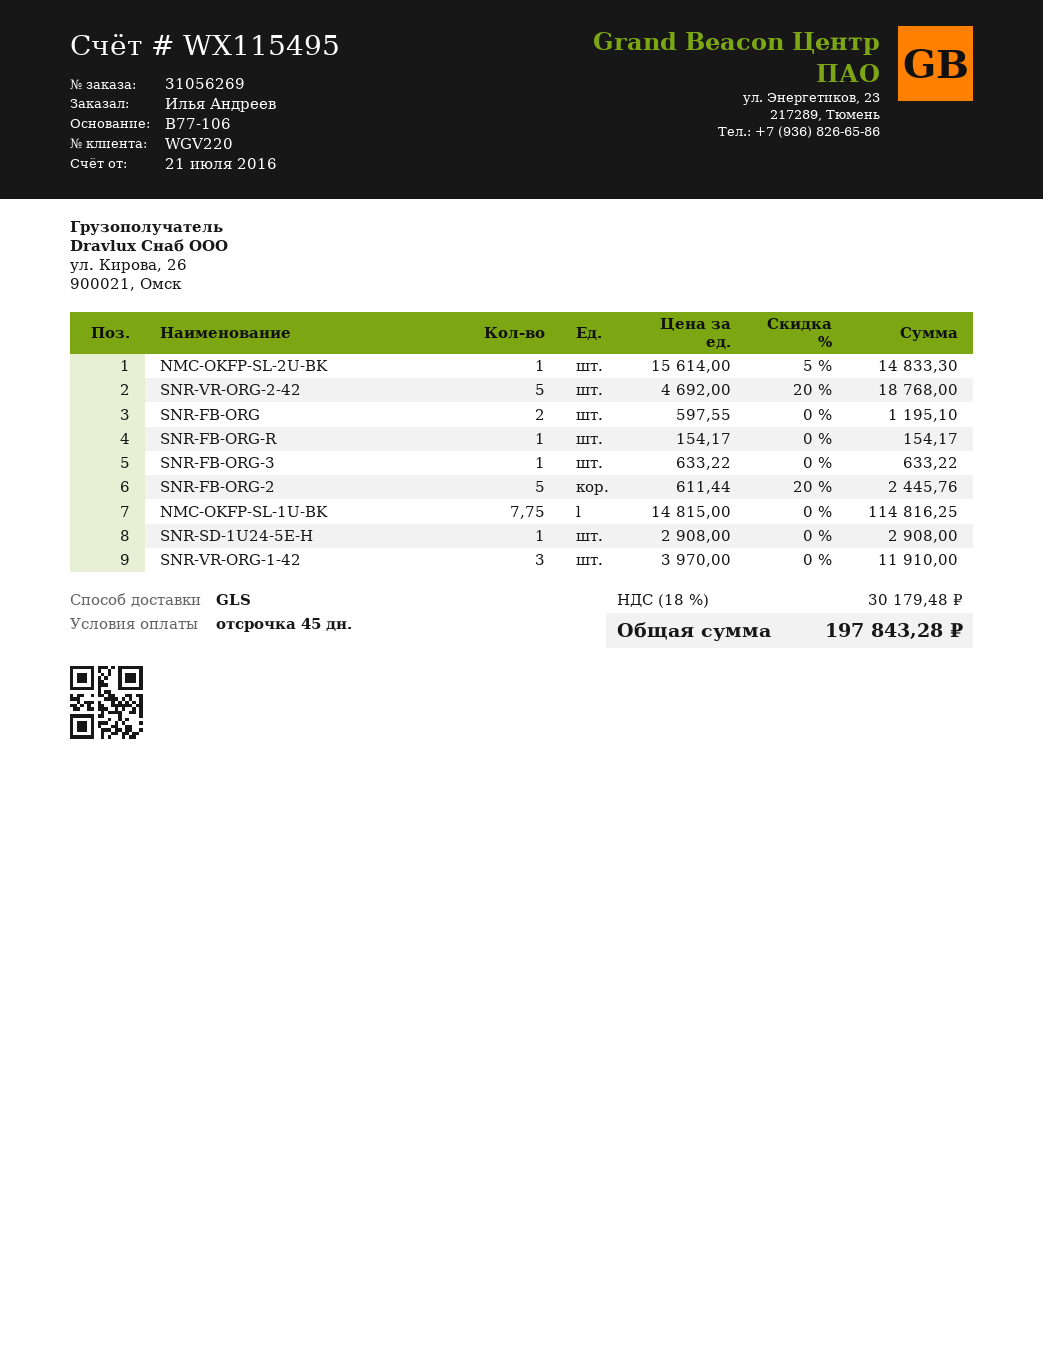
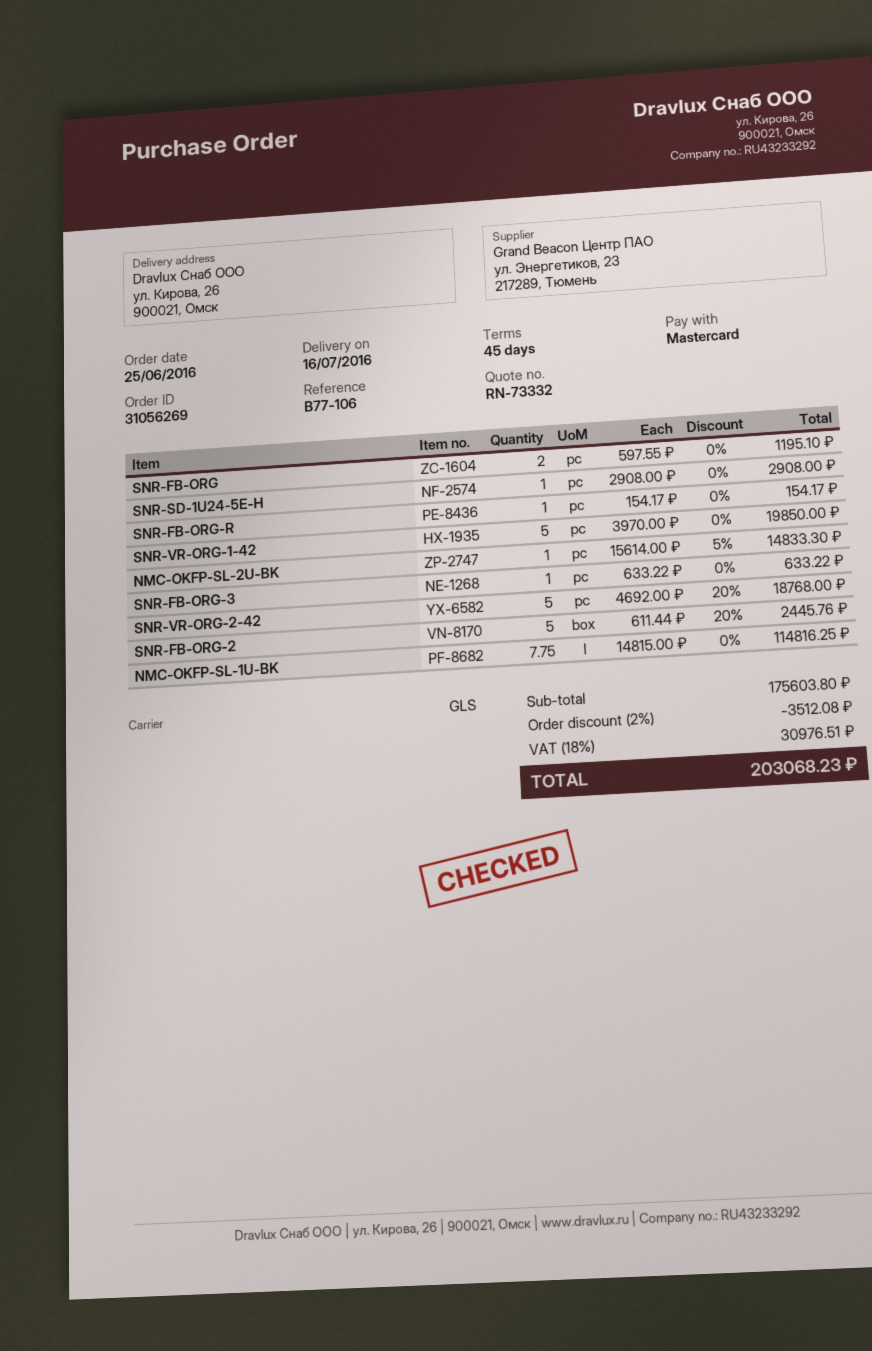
SNR-VR-ORG-1-42: 3 x 3970.00 = 11910.00 -> 5 x 3970.00 = 19850.00
discount: none -> 2% = 3512.08
tax: 18% = 30179.48 -> 18% = 30976.51
total: 197843.28 -> 203068.23

